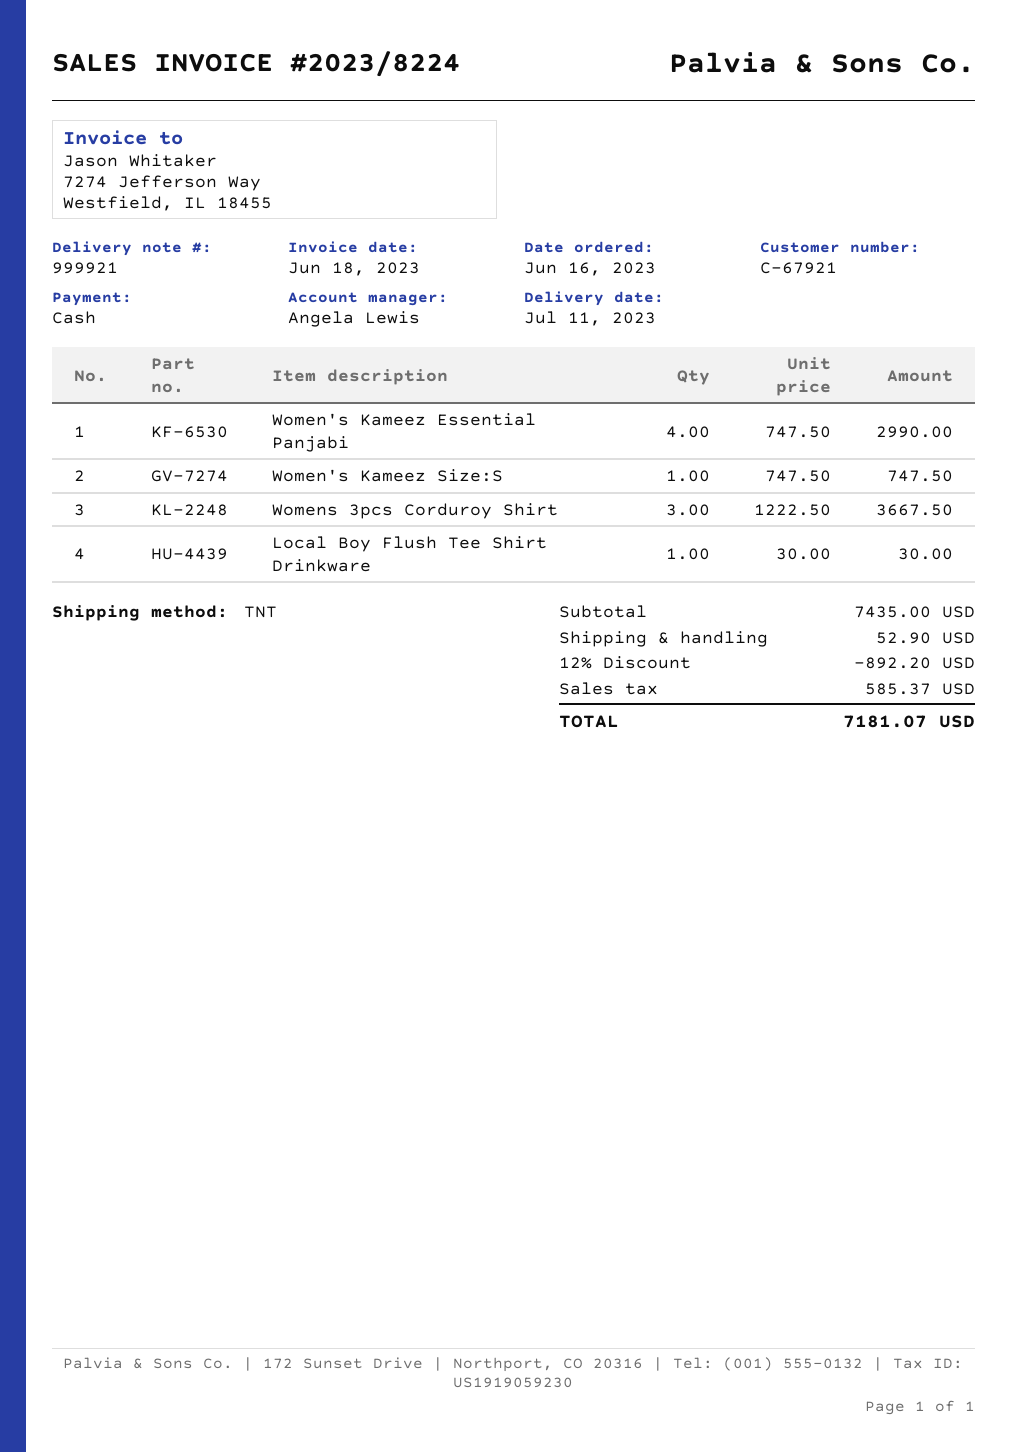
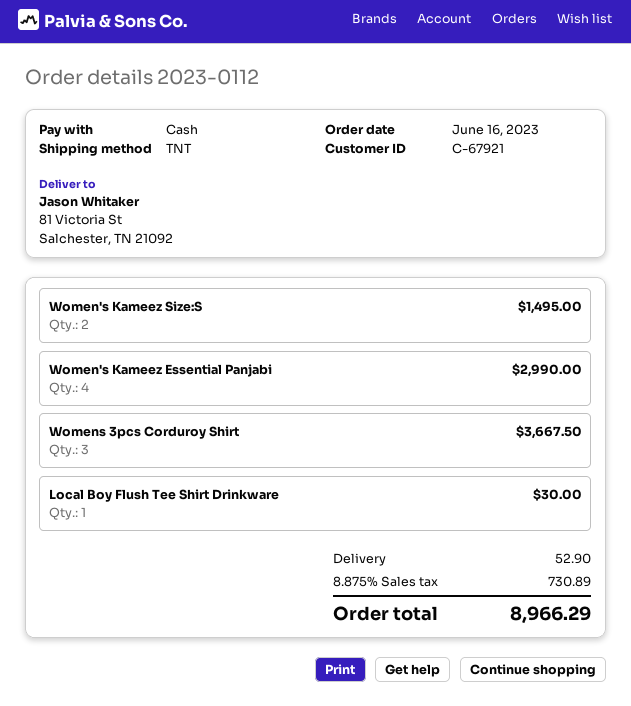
Women's Kameez Size:S: 1 for 747.50 -> 2 for 1495.00
discount: 12% = 892.20 -> none
tax: 585.37 -> 730.89
total: 7181.07 -> 8966.29

